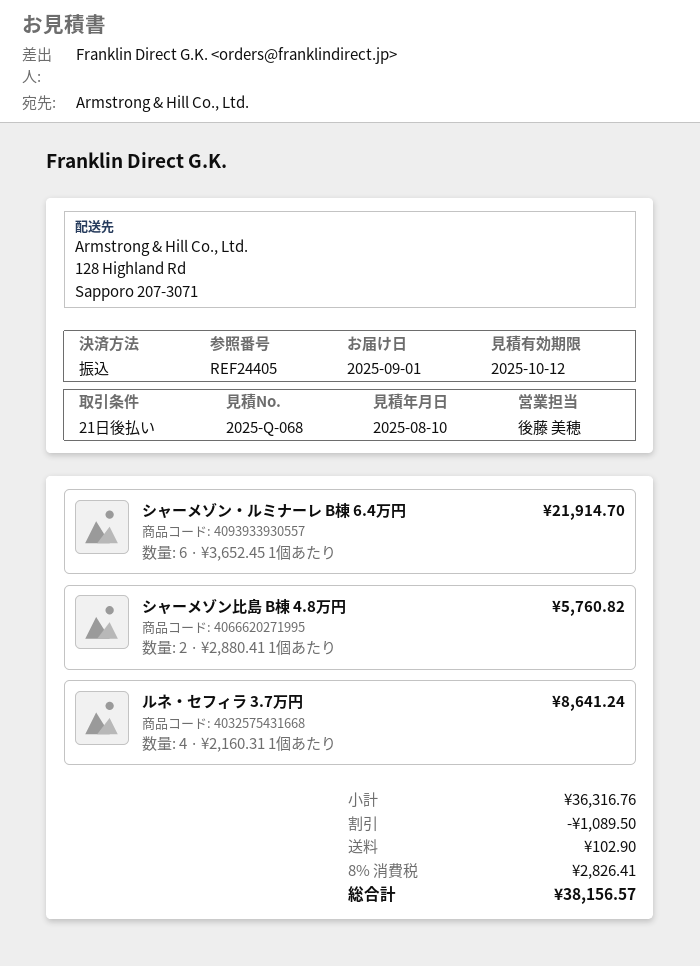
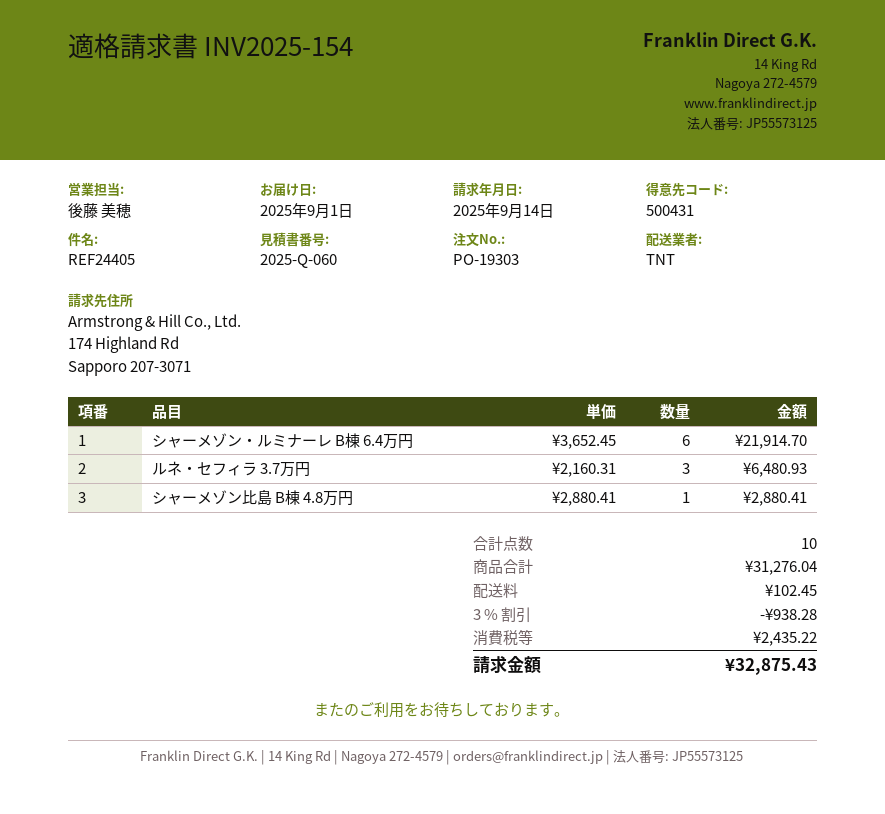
quote number: 2025-Q-068 -> 2025-Q-060
シャーメゾン比島 B棟 4.8万円: 2 x 2880.41 = 5760.82 -> 1 x 2880.41 = 2880.41
ルネ・セフィラ 3.7万円: 4 x 2160.31 = 8641.24 -> 3 x 2160.31 = 6480.93
subtotal: 36316.76 -> 31276.04
discount: 1089.50 -> 938.28
shipping: 102.90 -> 102.45
tax: 2826.41 -> 2435.22
total: 38156.57 -> 32875.43

